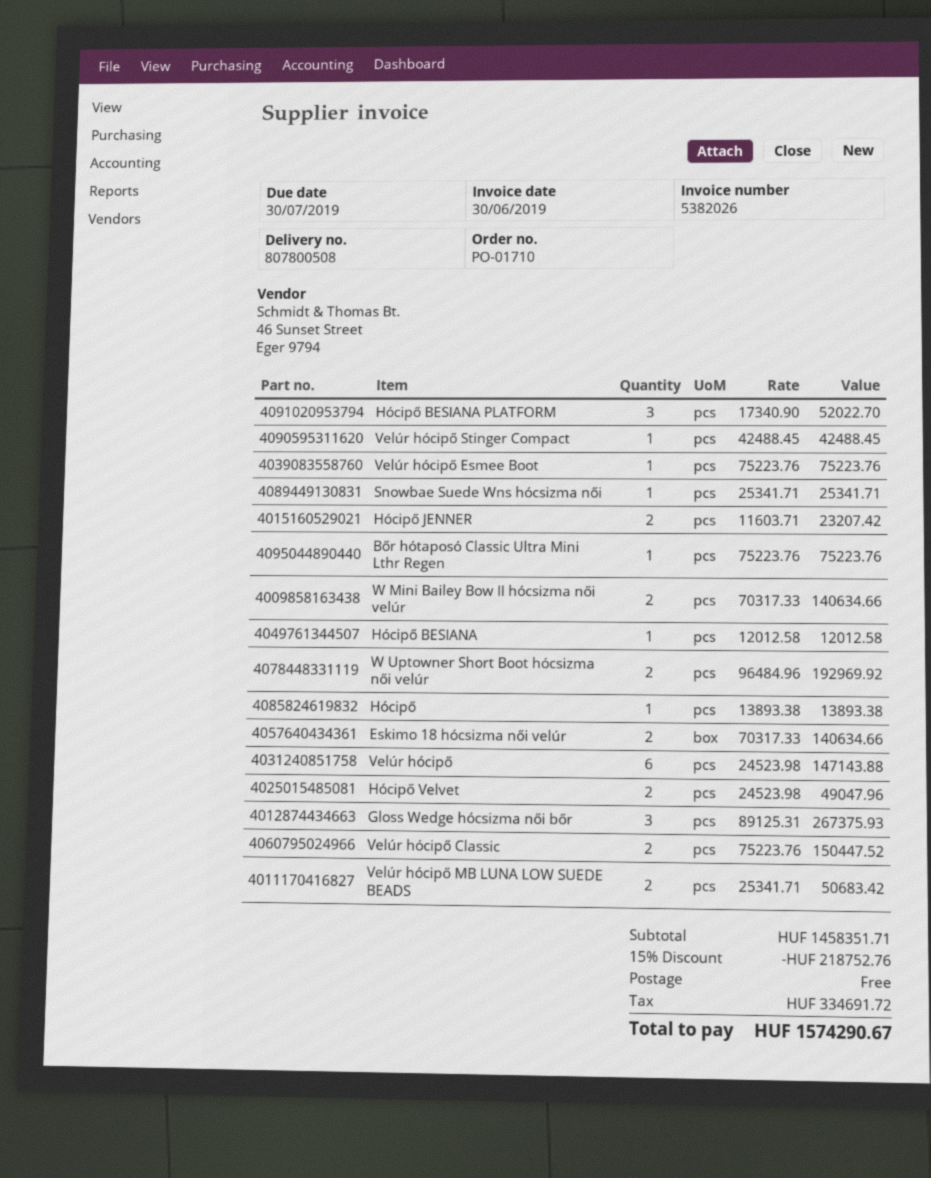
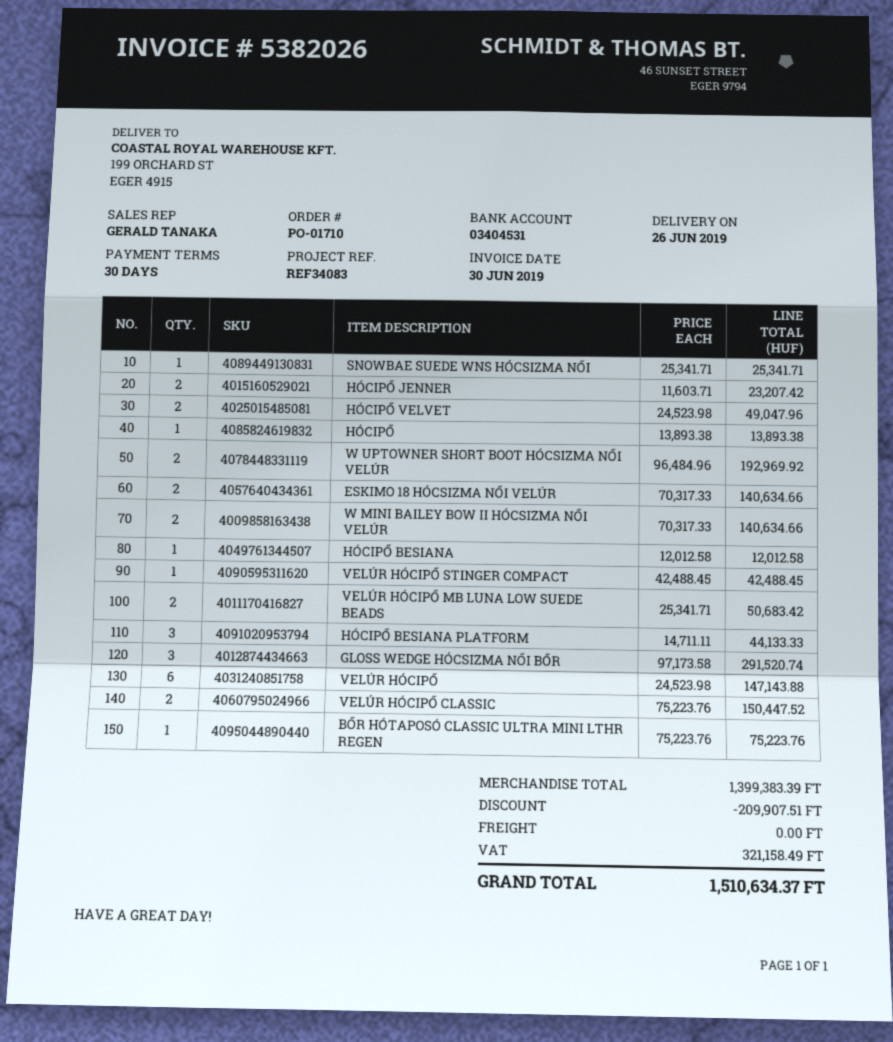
Hócipő BESIANA PLATFORM: 3 x 17340.90 = 52022.70 -> 3 x 14711.11 = 44133.33
Velúr hócipő Esmee Boot: 1 x 75223.76 = 75223.76 -> none
Gloss Wedge hócsizma női bőr: 3 x 89125.31 = 267375.93 -> 3 x 97173.58 = 291520.74
subtotal: 1458351.71 -> 1399383.39
discount: 218752.76 -> 209907.51
tax: 334691.72 -> 321158.49
total: 1574290.67 -> 1510634.37

